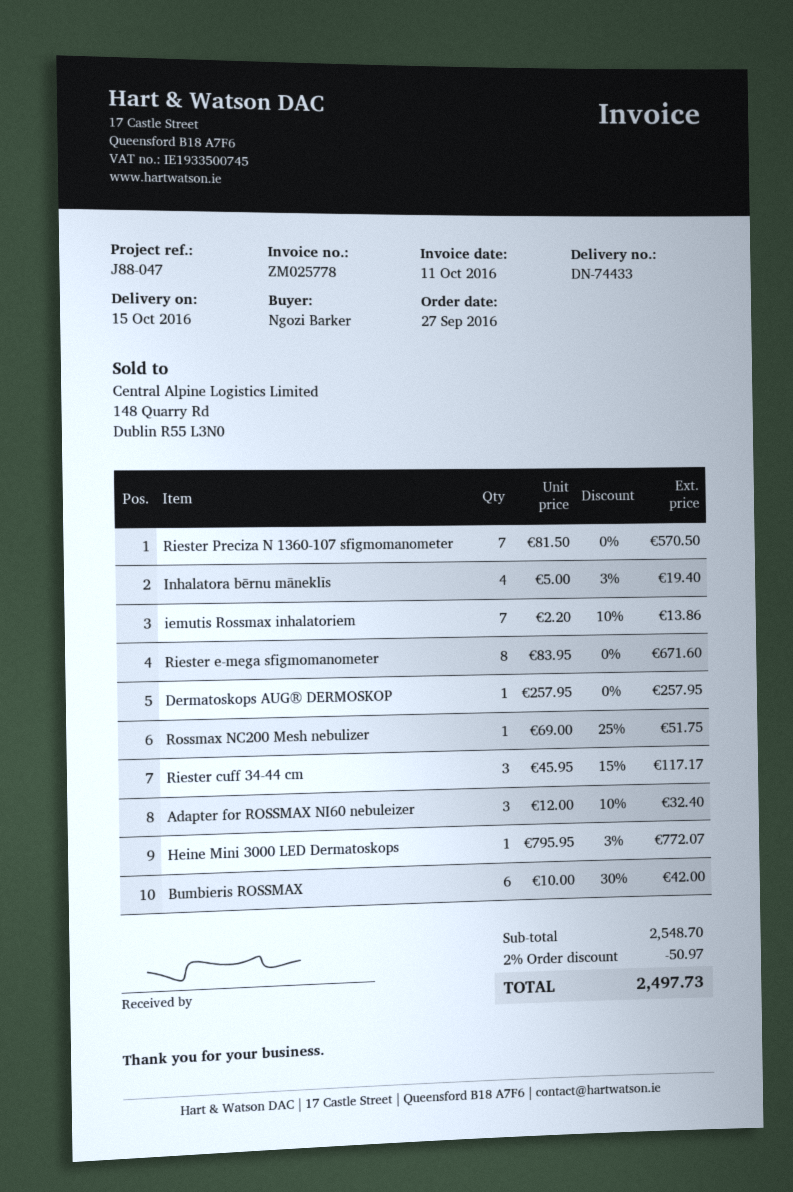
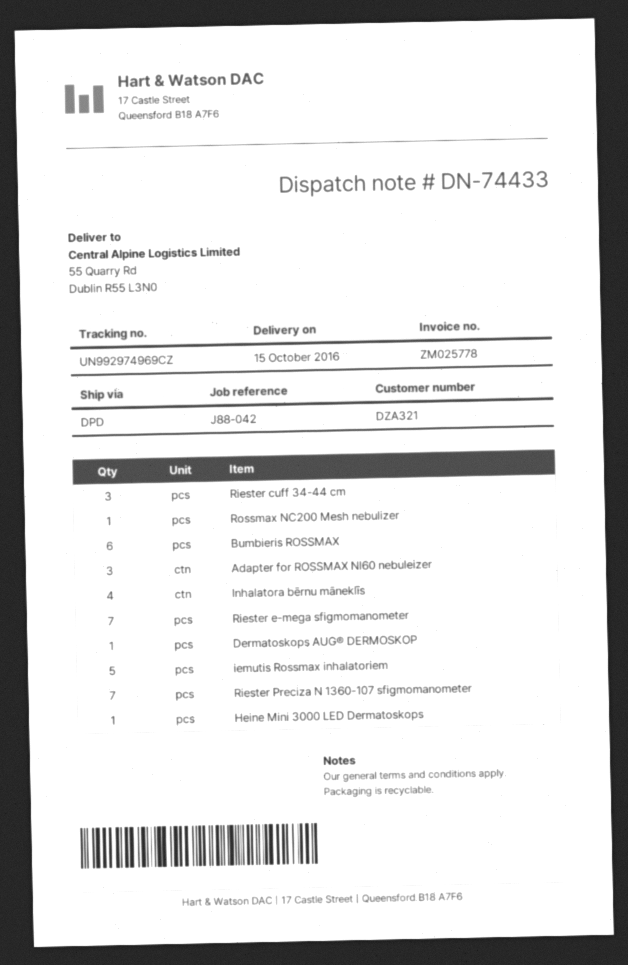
reference: J88-047 -> J88-042
iemutis Rossmax inhalatoriem: 7 -> 5
Riester e-mega sfigmomanometer: 8 -> 7

